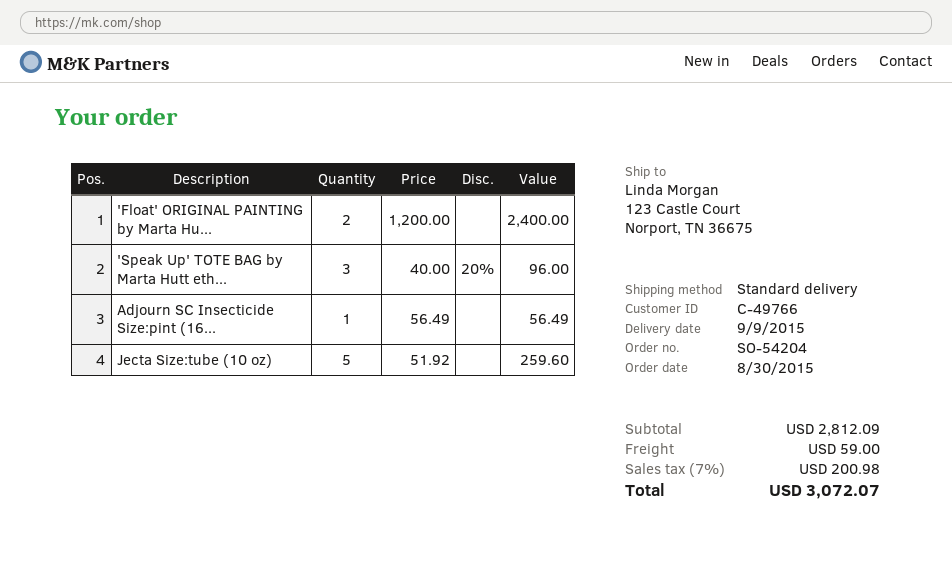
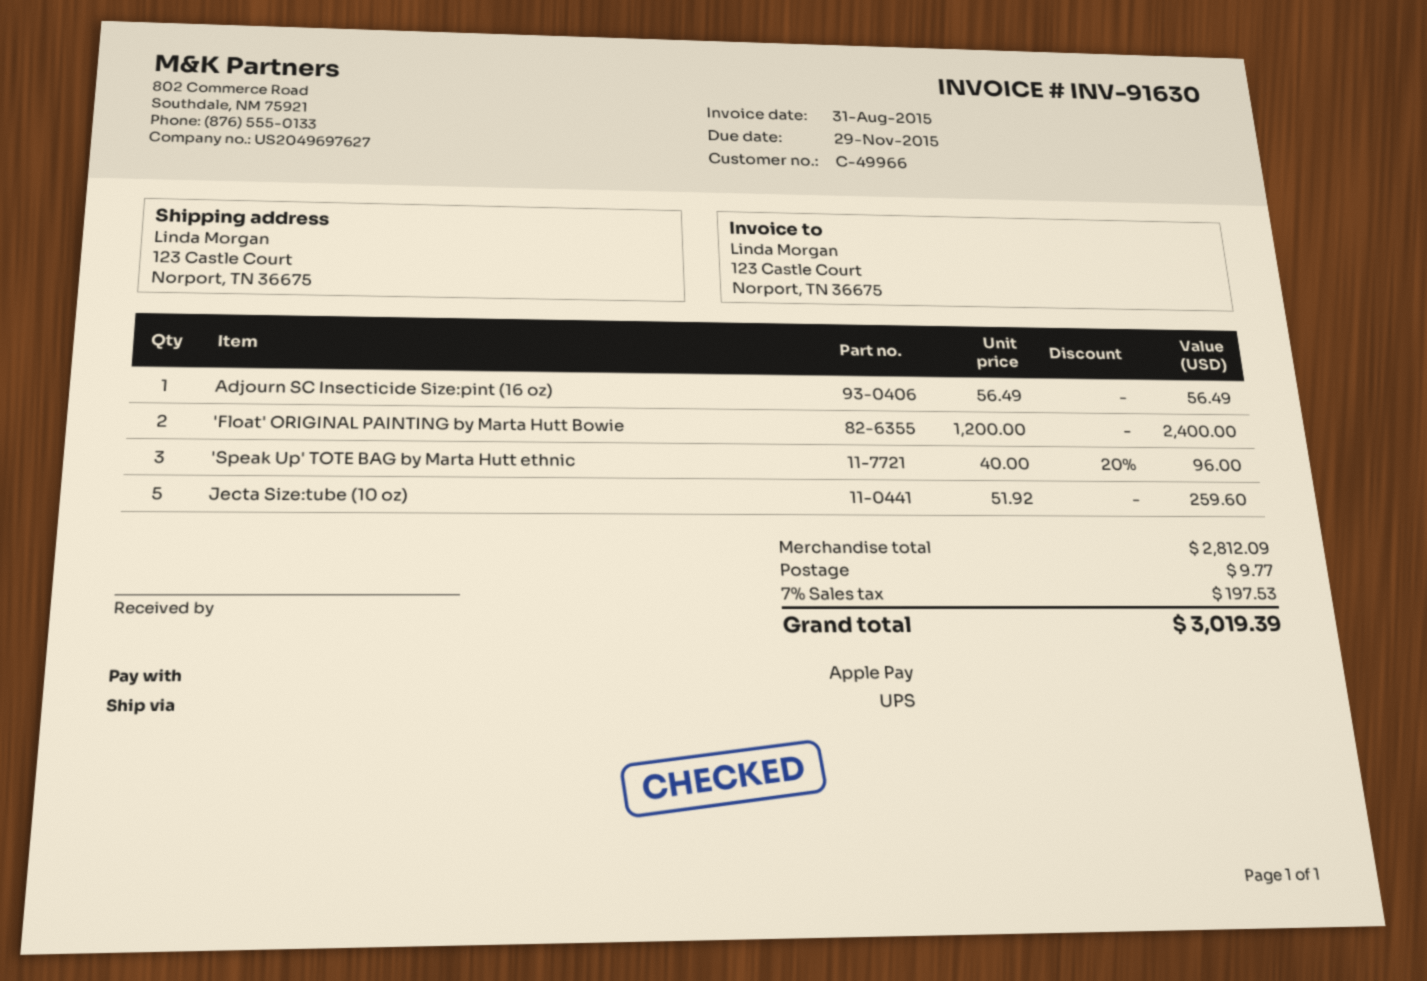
customer number: C-49766 -> C-49966
shipping method: standard -> UPS
shipping: 59.00 -> 9.77
tax: 7% = 200.98 -> 7% = 197.53
total: 3072.07 -> 3019.39

